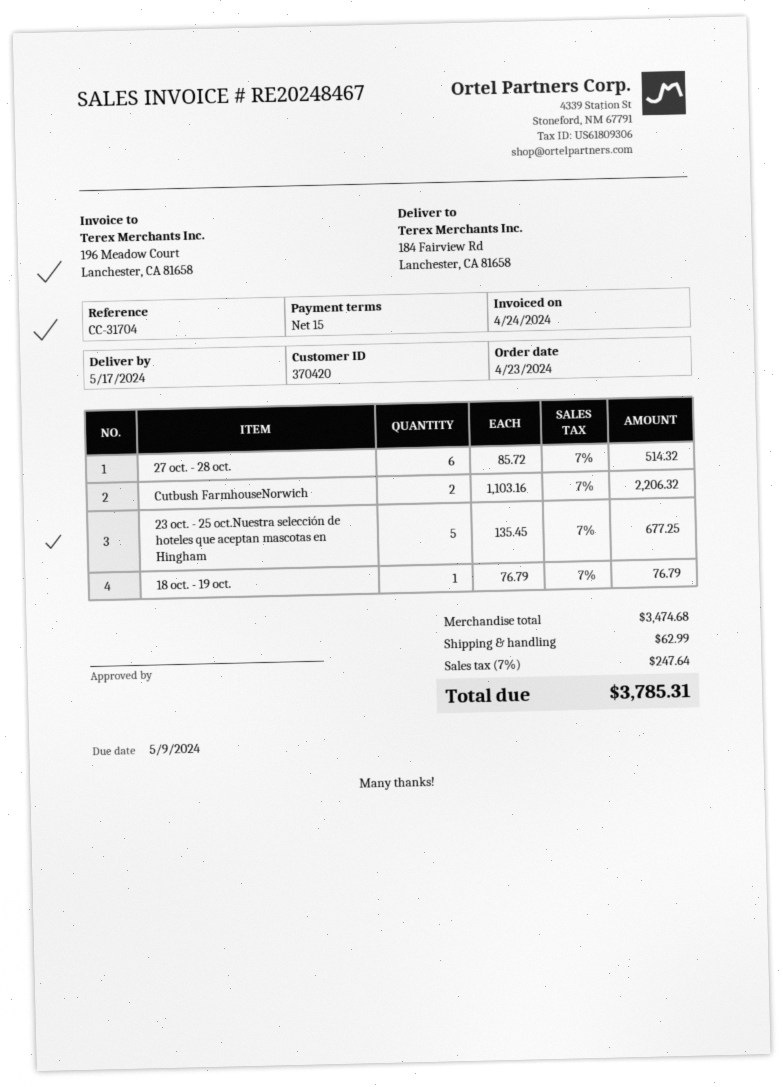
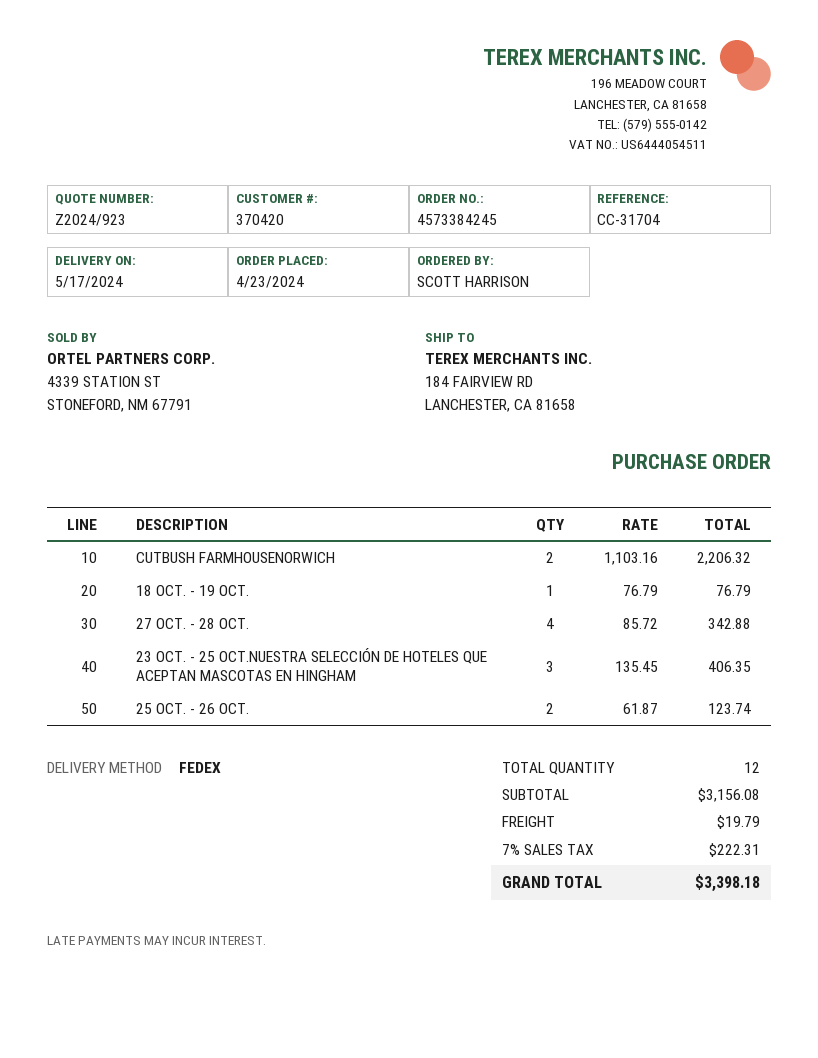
27 oct. - 28 oct.: 6 x 85.72 = 514.32 -> 4 x 85.72 = 342.88
23 oct. - 25 oct.Nuestra selección de hoteles que aceptan mascotas en Hingham: 5 x 135.45 = 677.25 -> 3 x 135.45 = 406.35
25 OCT. - 26 OCT.: none -> 2 x 61.87 = 123.74
subtotal: 3474.68 -> 3156.08
shipping: 62.99 -> 19.79
tax: 7% = 247.64 -> 7% = 222.31
total: 3785.31 -> 3398.18

